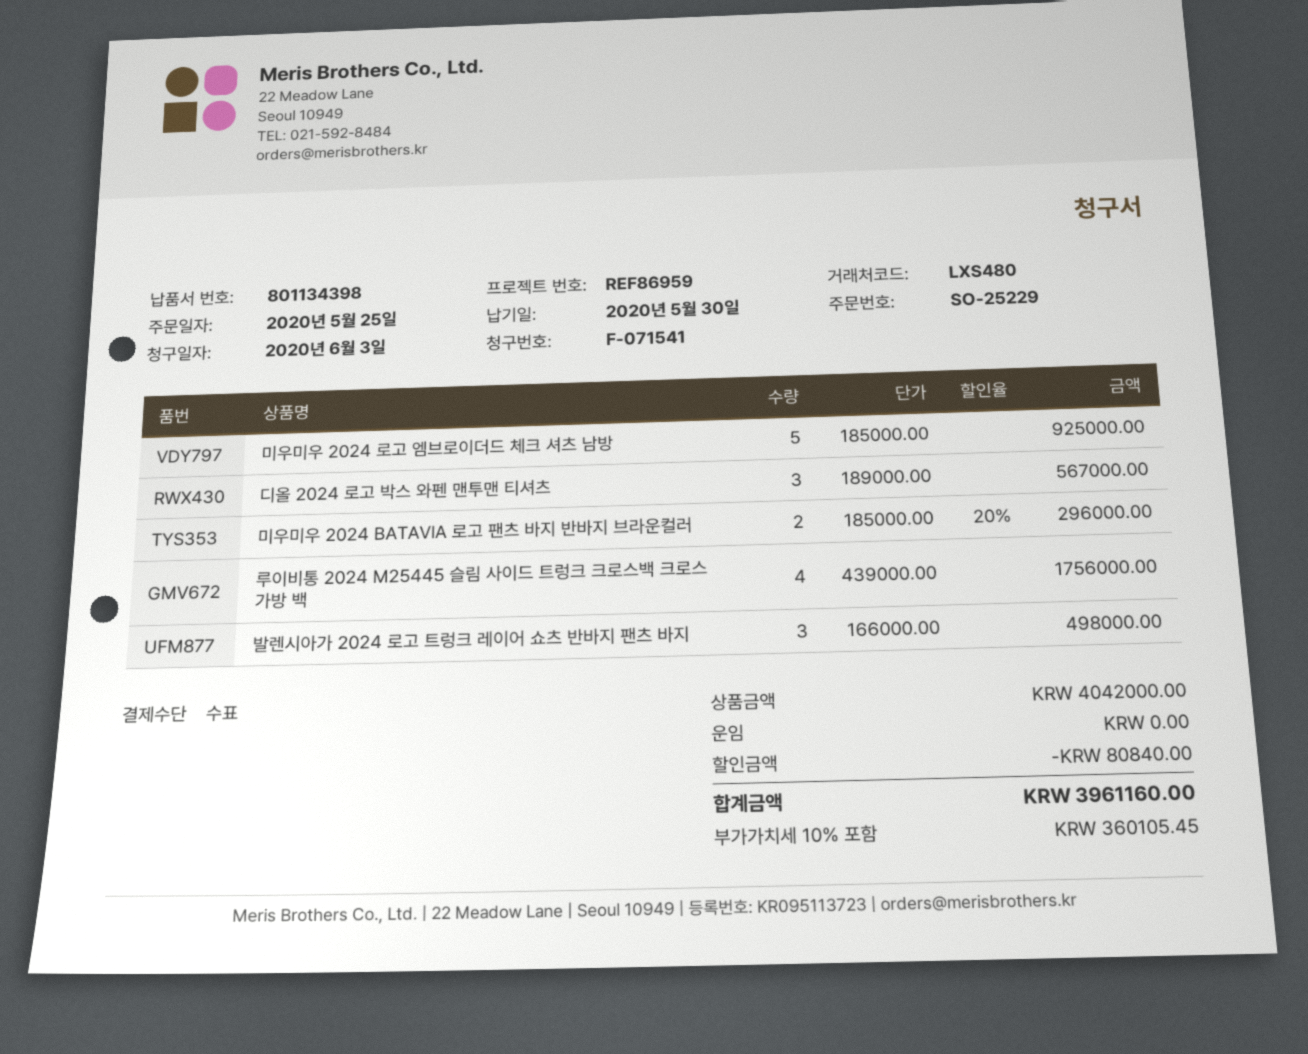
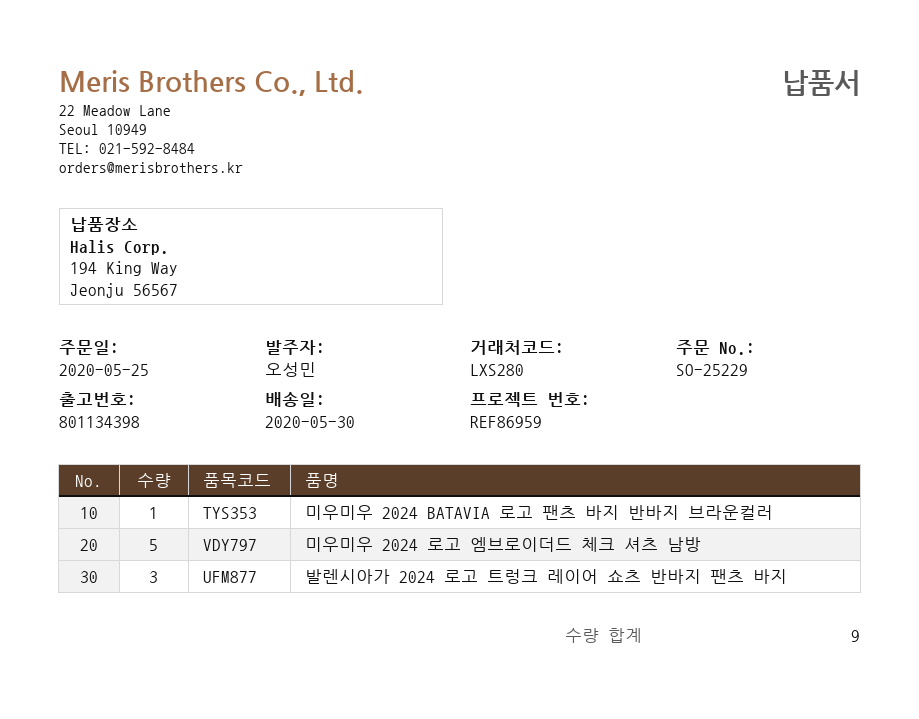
customer number: LXS480 -> LXS280
디올 2024 로고 박스 와펜 맨투맨 티셔츠: 3 -> none
미우미우 2024 BATAVIA 로고 팬츠 바지 반바지 브라운컬러: 2 -> 1
루이비통 2024 M25445 슬림 사이드 트렁크 크로스백 크로스 가방 백: 4 -> none

